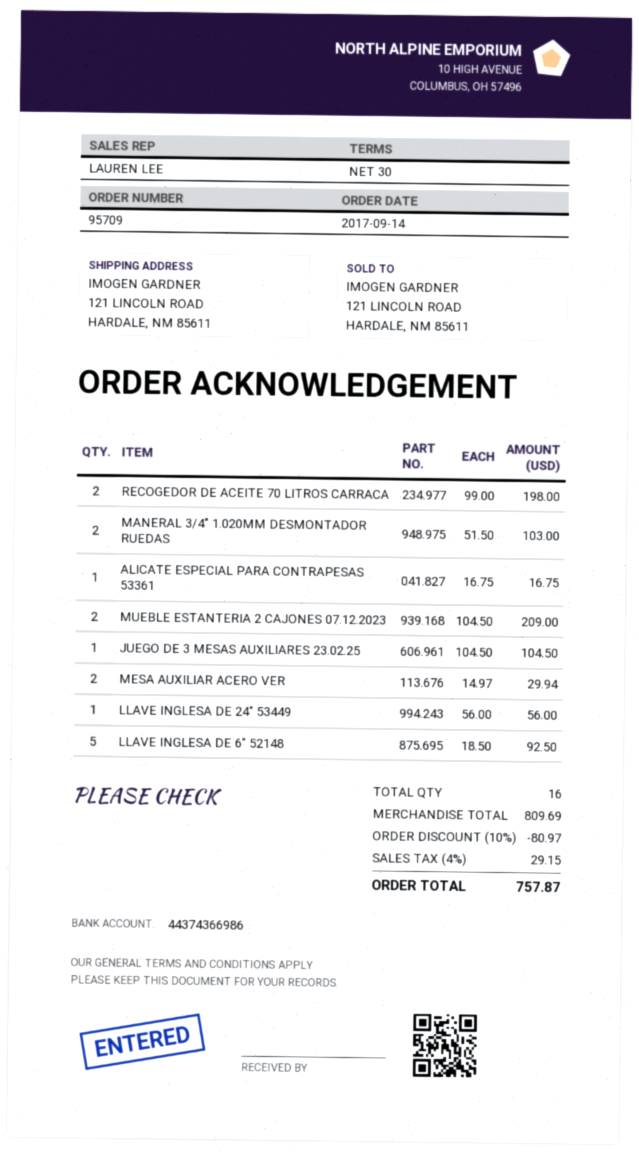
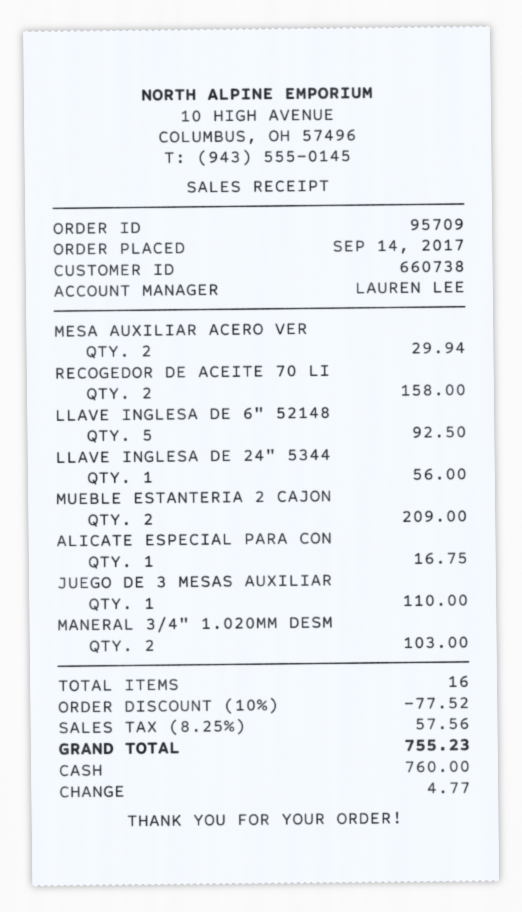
RECOGEDOR DE ACEITE 70 LITROS CARRACA: 2 for 198.00 -> 2 for 158.00
JUEGO DE 3 MESAS AUXILIARES 23.02.25: 1 for 104.50 -> 1 for 110.00
discount: 10% = 80.97 -> 10% = 77.52
tax: 4% = 29.15 -> 8.25% = 57.56
total: 757.87 -> 755.23

